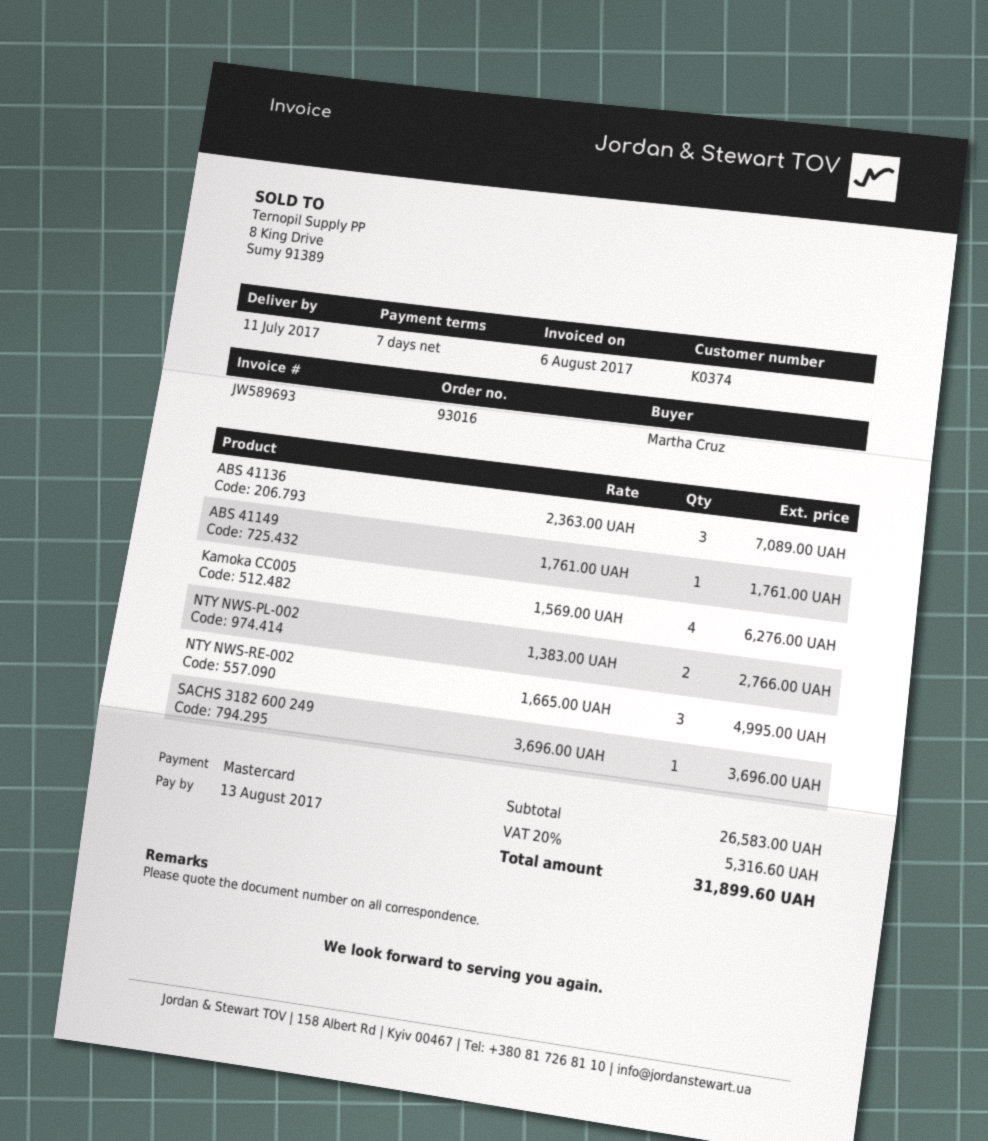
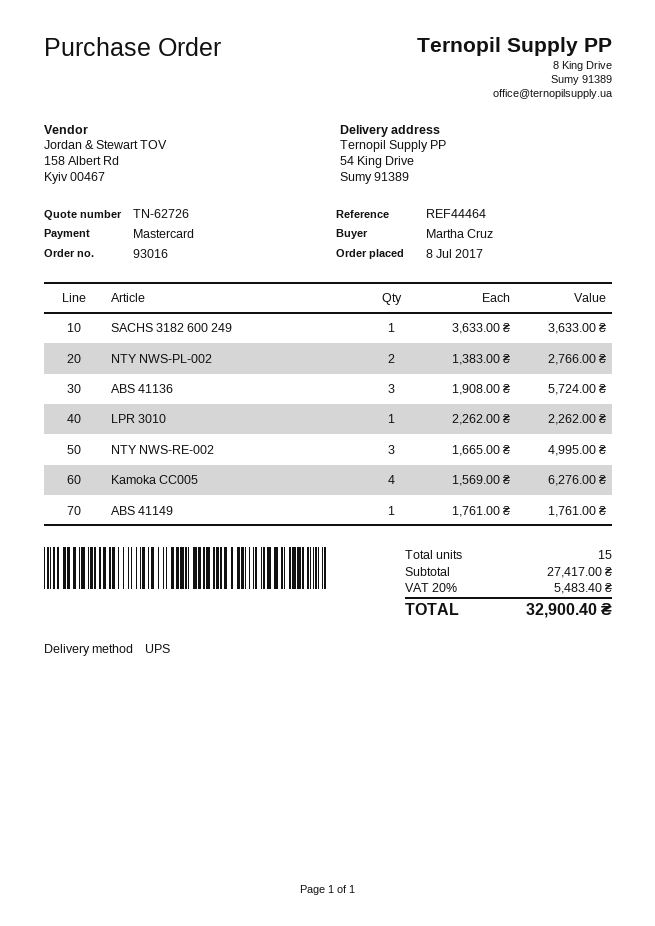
ABS 41136: 3 x 2363.00 = 7089.00 -> 3 x 1908.00 = 5724.00
SACHS 3182 600 249: 1 x 3696.00 = 3696.00 -> 1 x 3633.00 = 3633.00
LPR 3010: none -> 1 x 2262.00 = 2262.00
subtotal: 26583.00 -> 27417.00
tax: 20% = 5316.60 -> 20% = 5483.40
total: 31899.60 -> 32900.40

